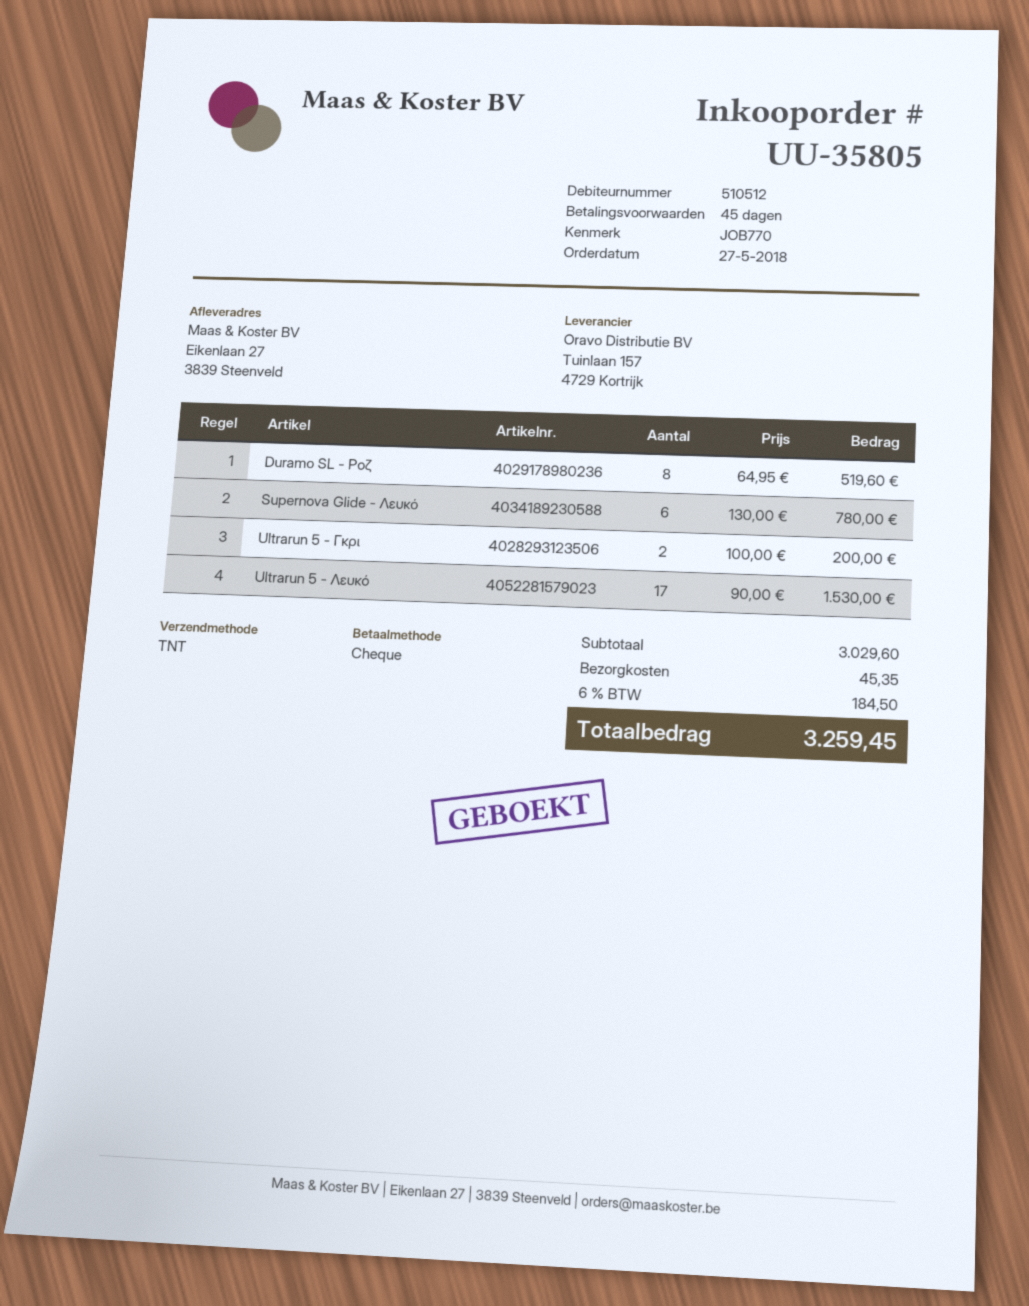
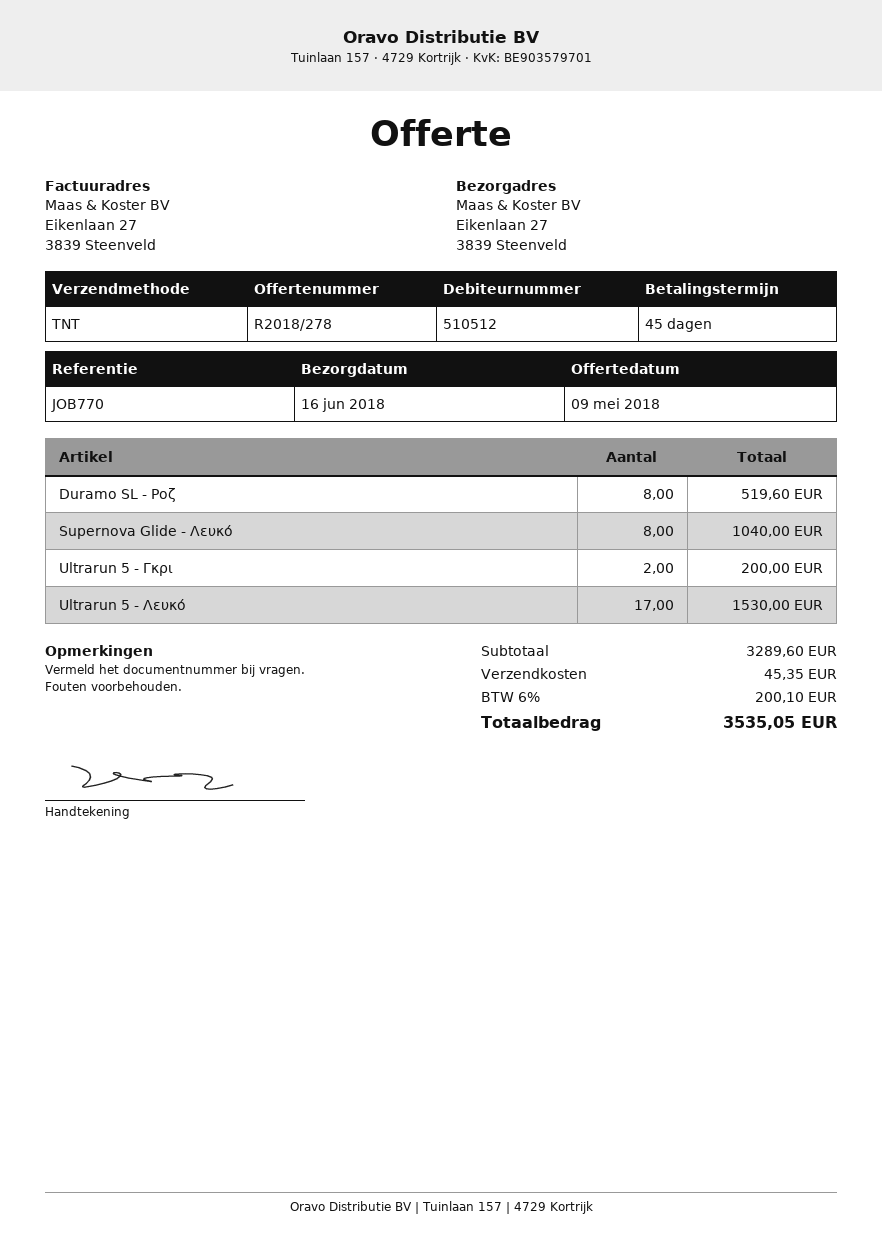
Supernova Glide - Λευκό: 6 for 780.00 -> 8 for 1040.00
subtotal: 3029.60 -> 3289.60
tax: 6% = 184.50 -> 6% = 200.10
total: 3259.45 -> 3535.05

